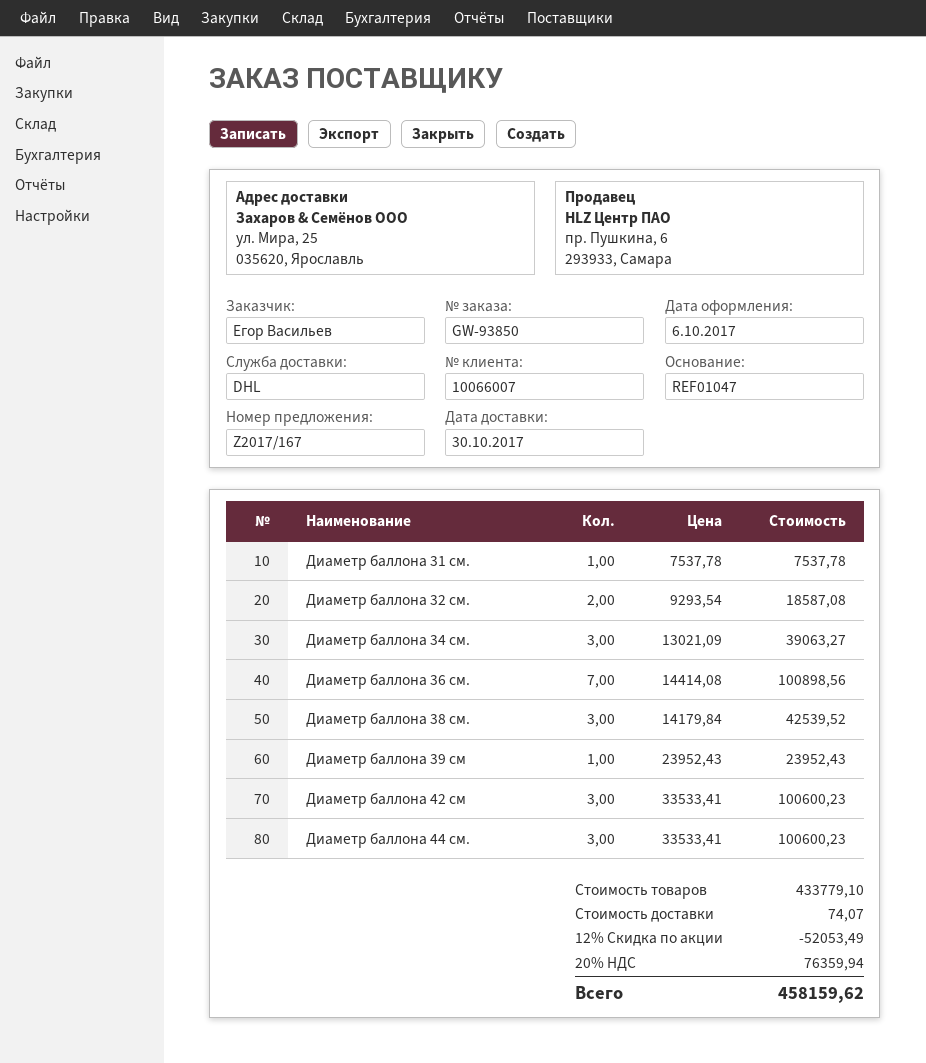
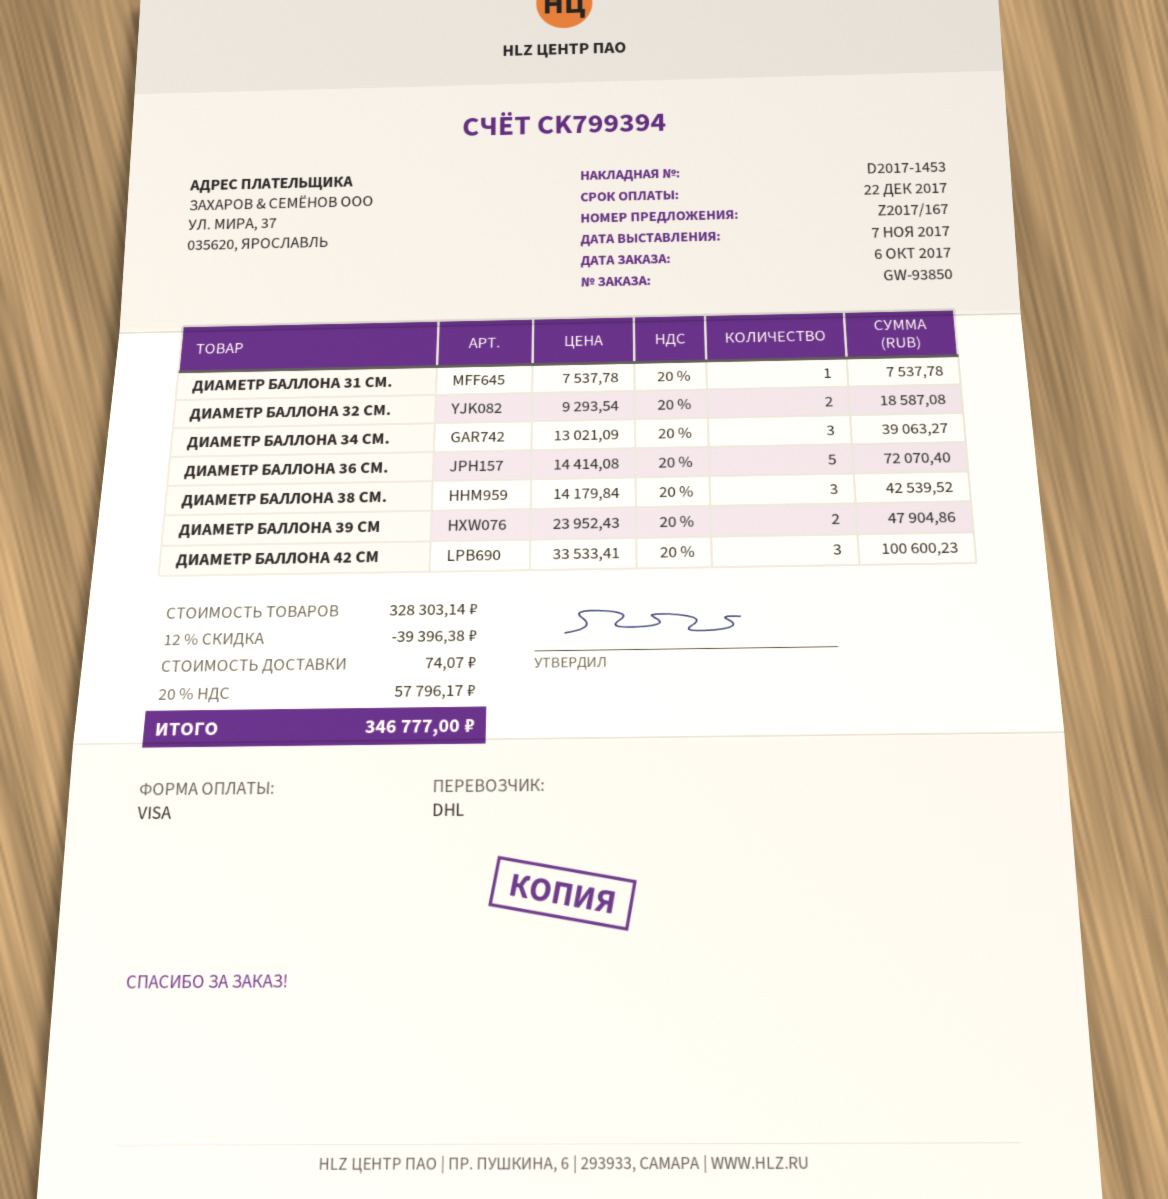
Диаметр баллона 36 см.: 7 x 14414.08 = 100898.56 -> 5 x 14414.08 = 72070.40
Диаметр баллона 39 см: 1 x 23952.43 = 23952.43 -> 2 x 23952.43 = 47904.86
Диаметр баллона 44 см.: 3 x 33533.41 = 100600.23 -> none
subtotal: 433779.10 -> 328303.14
discount: 12% = 52053.49 -> 12% = 39396.38
tax: 20% = 76359.94 -> 20% = 57796.17
total: 458159.62 -> 346777.00

